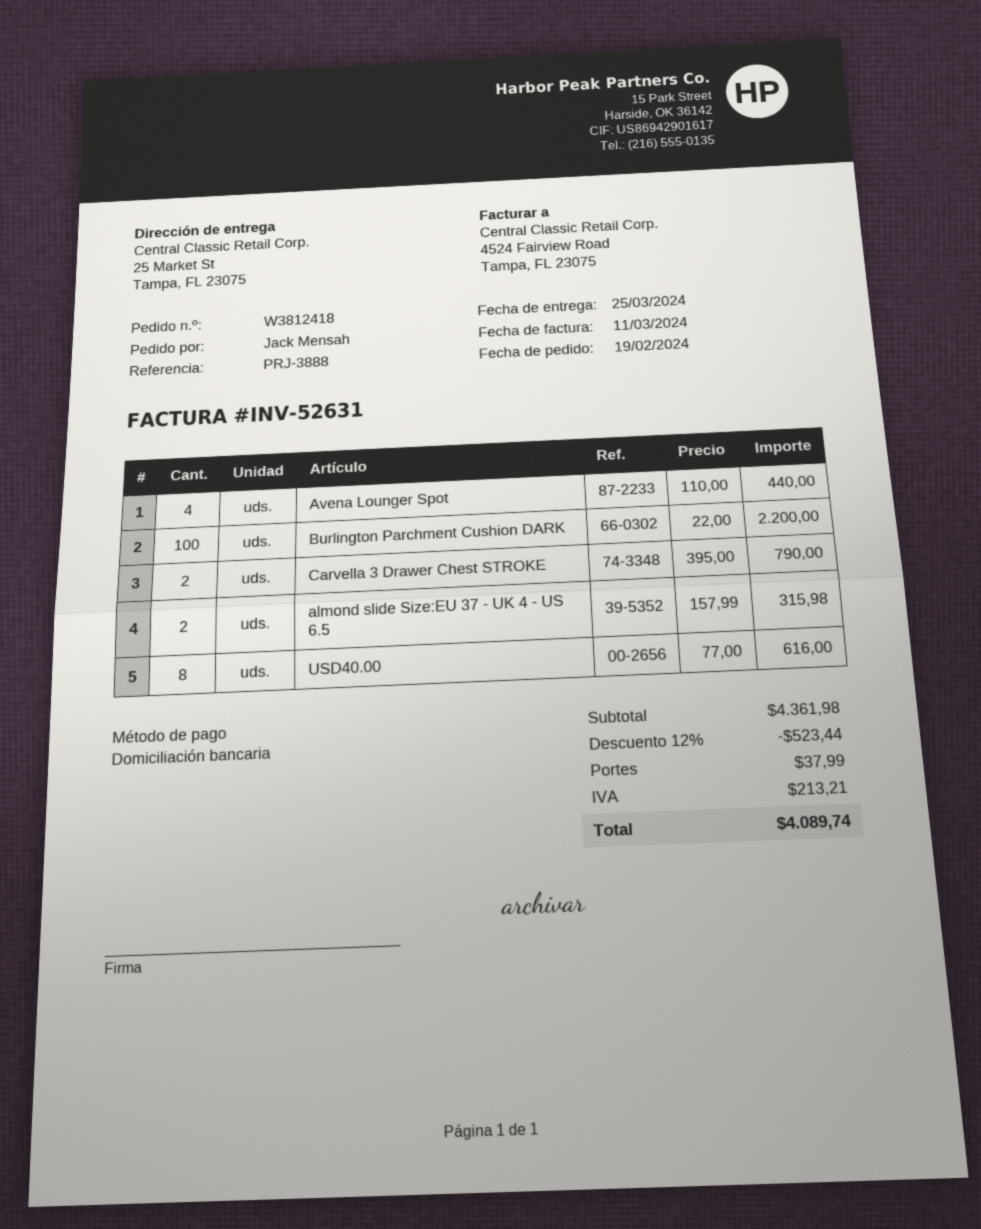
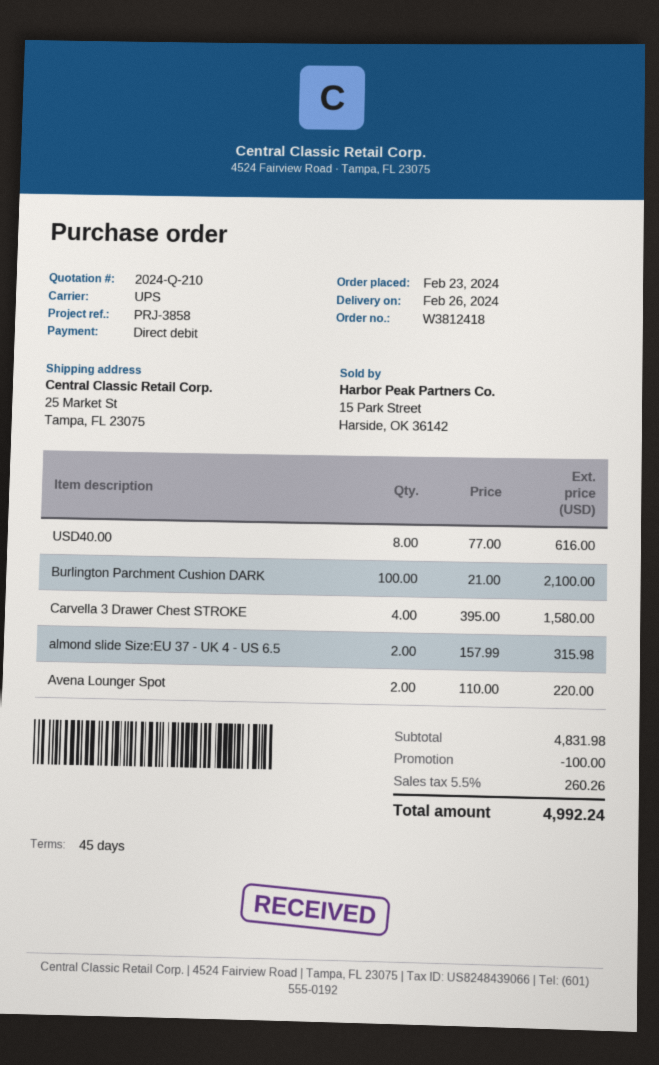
order date: 2024-02-19 -> 2024-02-23
delivery date: 2024-03-25 -> 2024-02-26
reference: PRJ-3888 -> PRJ-3858
Avena Lounger Spot: 4 x 110.00 = 440.00 -> 2 x 110.00 = 220.00
Burlington Parchment Cushion DARK: 100 x 22.00 = 2200.00 -> 100 x 21.00 = 2100.00
Carvella 3 Drawer Chest STROKE: 2 x 395.00 = 790.00 -> 4 x 395.00 = 1580.00
subtotal: 4361.98 -> 4831.98
discount: 523.44 -> 100.00
shipping: 37.99 -> none
tax: 213.21 -> 260.26
total: 4089.74 -> 4992.24

